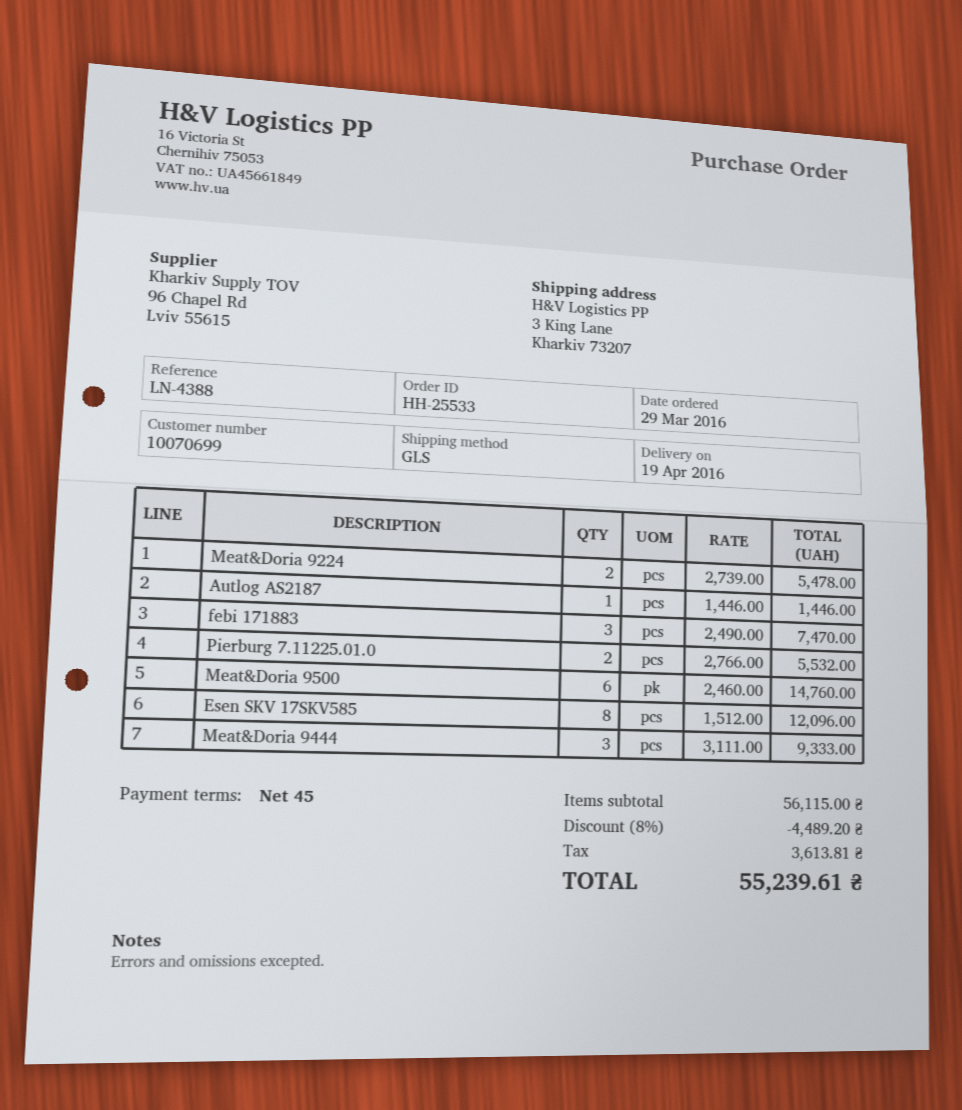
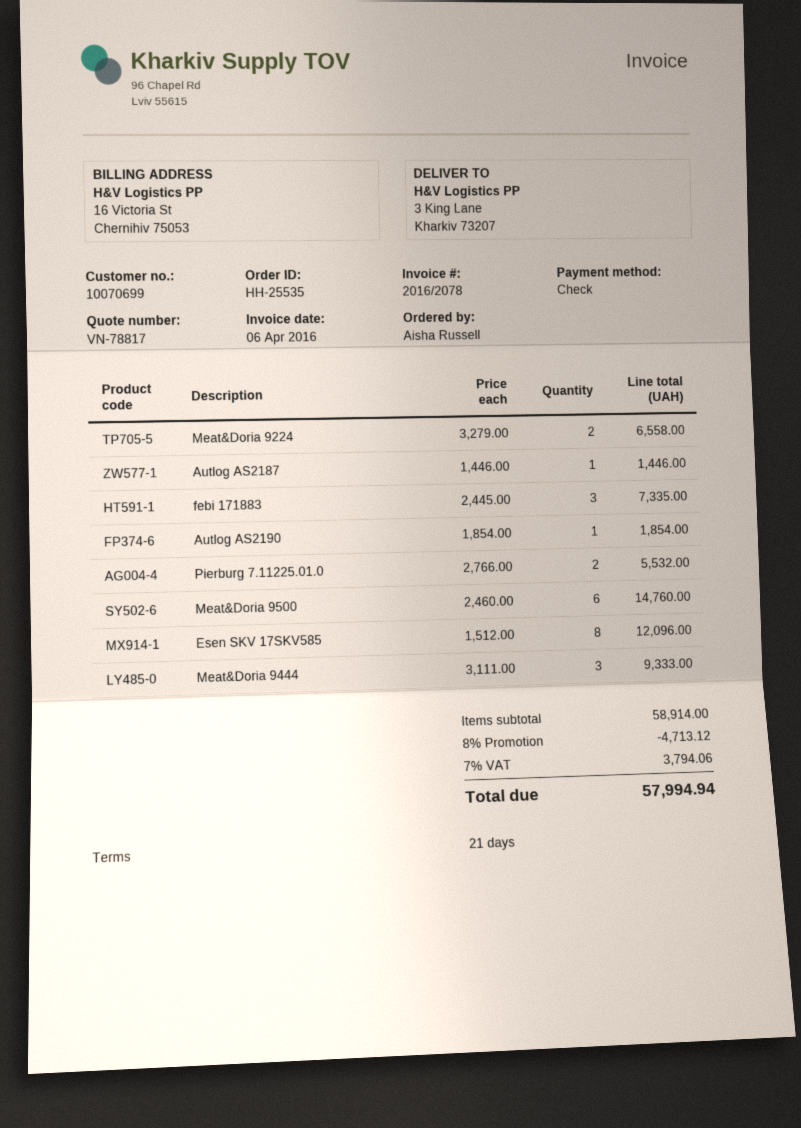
order number: HH-25533 -> HH-25535
payment terms: 45 days -> 21 days
Meat&Doria 9224: 2 x 2739.00 = 5478.00 -> 2 x 3279.00 = 6558.00
febi 171883: 3 x 2490.00 = 7470.00 -> 3 x 2445.00 = 7335.00
Autlog AS2190: none -> 1 x 1854.00 = 1854.00
subtotal: 56115.00 -> 58914.00
discount: 8% = 4489.20 -> 8% = 4713.12
tax: 3613.81 -> 3794.06
total: 55239.61 -> 57994.94

